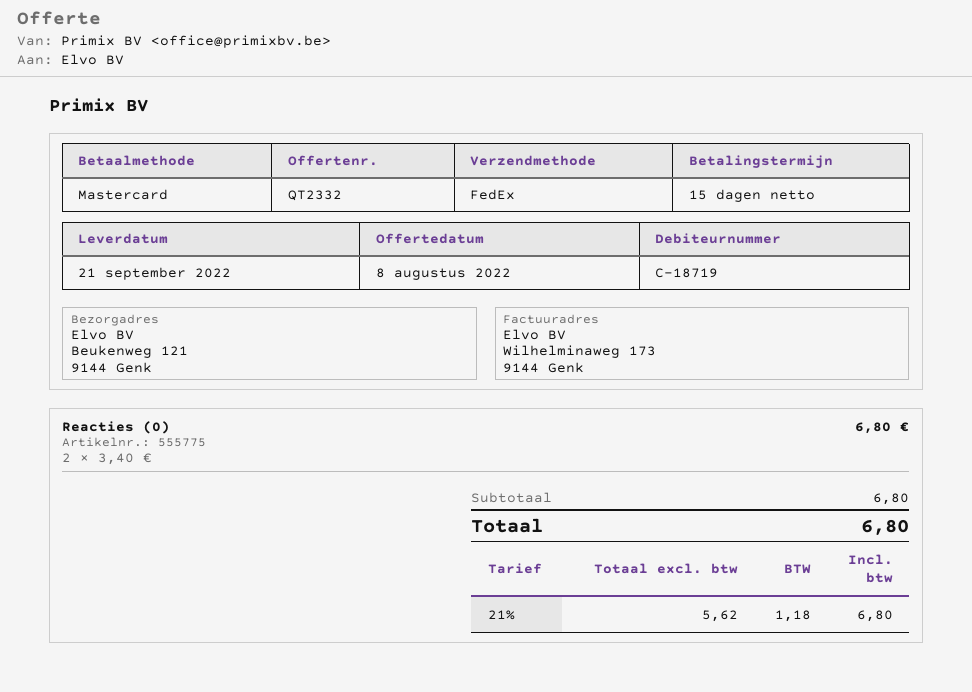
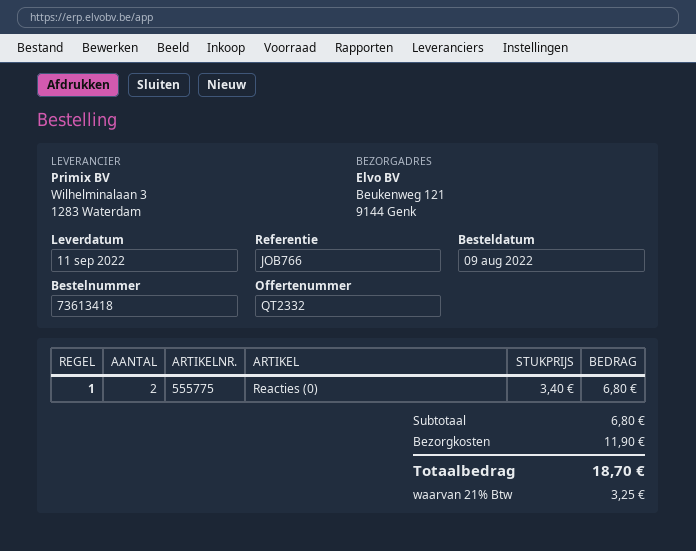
delivery date: 2022-09-21 -> 2022-09-11
shipping: none -> 11.90
tax: 21% = 1.18 -> 21% = 3.25
total: 6.80 -> 18.70

